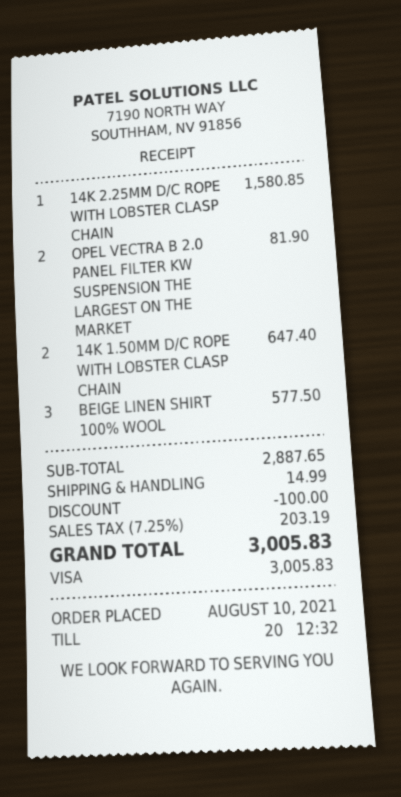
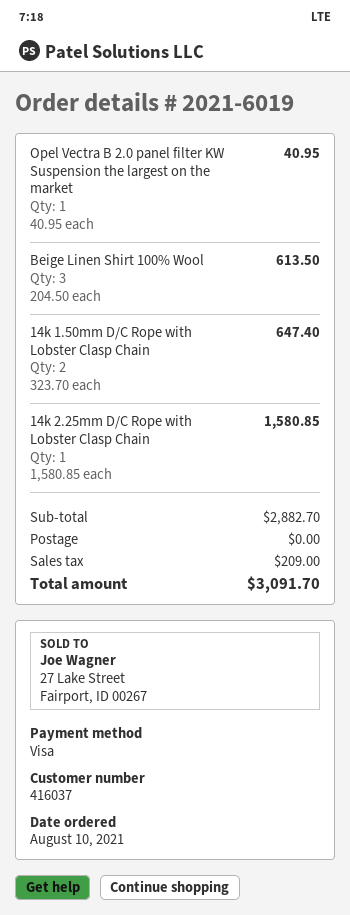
OPEL VECTRA B 2.0 PANEL FILTER KW SUSPENSION THE LARGEST ON THE MARKET: 2 for 81.90 -> 1 for 40.95
BEIGE LINEN SHIRT 100% WOOL: 3 for 577.50 -> 3 for 613.50
subtotal: 2887.65 -> 2882.70
discount: 100.00 -> none
shipping: 14.99 -> 0.00
tax: 203.19 -> 209.00
total: 3005.83 -> 3091.70

